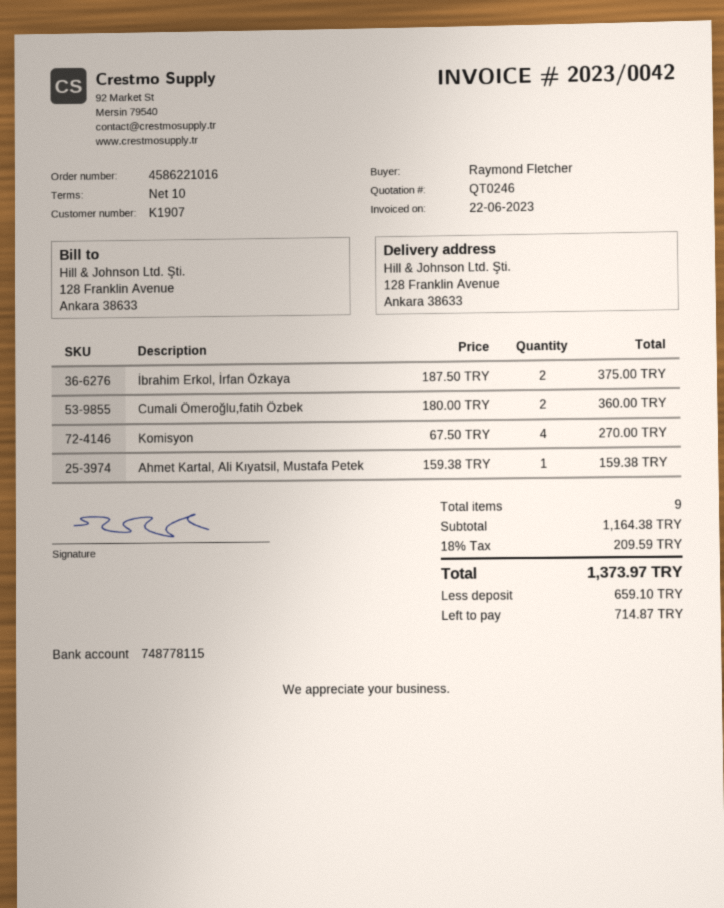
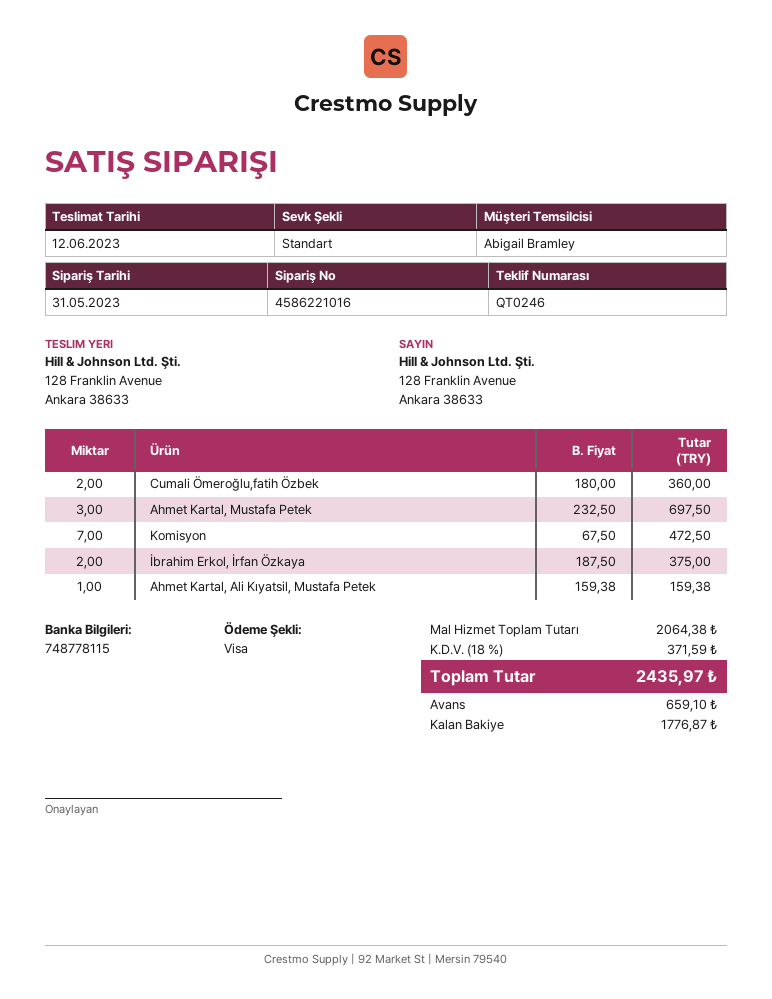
Komisyon: 4 x 67.50 = 270.00 -> 7 x 67.50 = 472.50
Ahmet Kartal, Mustafa Petek: none -> 3 x 232.50 = 697.50
subtotal: 1164.38 -> 2064.38
tax: 18% = 209.59 -> 18% = 371.59
total: 1373.97 -> 2435.97
balance: 714.87 -> 1776.87

